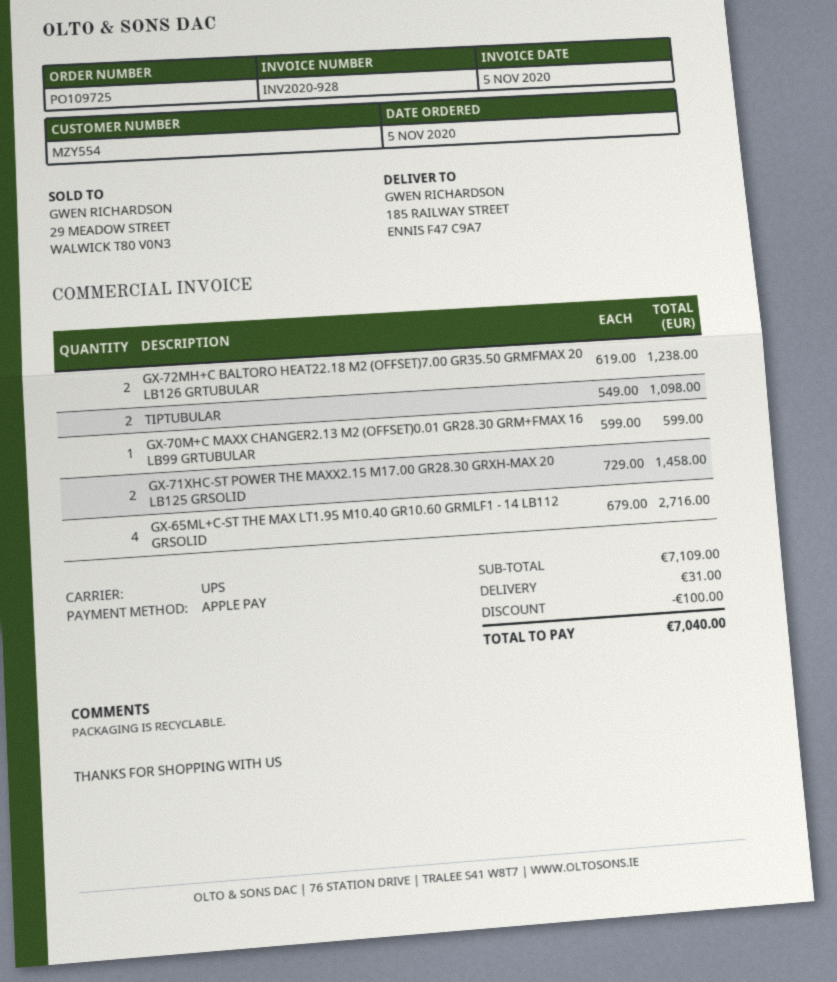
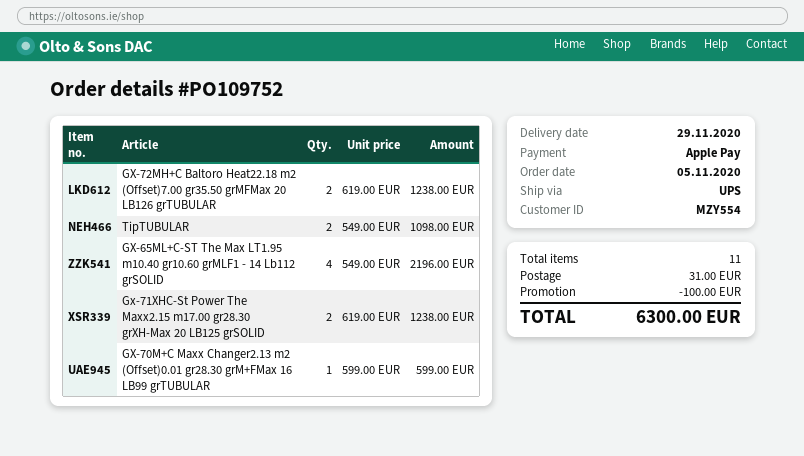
order number: PO109725 -> PO109752
GX-71XHC-ST POWER THE MAXX2.15 M17.00 GR28.30 GRXH-MAX 20 LB125 GRSOLID: 2 x 729.00 = 1458.00 -> 2 x 619.00 = 1238.00
GX-65ML+C-ST THE MAX LT1.95 M10.40 GR10.60 GRMLF1 - 14 LB112 GRSOLID: 4 x 679.00 = 2716.00 -> 4 x 549.00 = 2196.00
total: 7040.00 -> 6300.00

